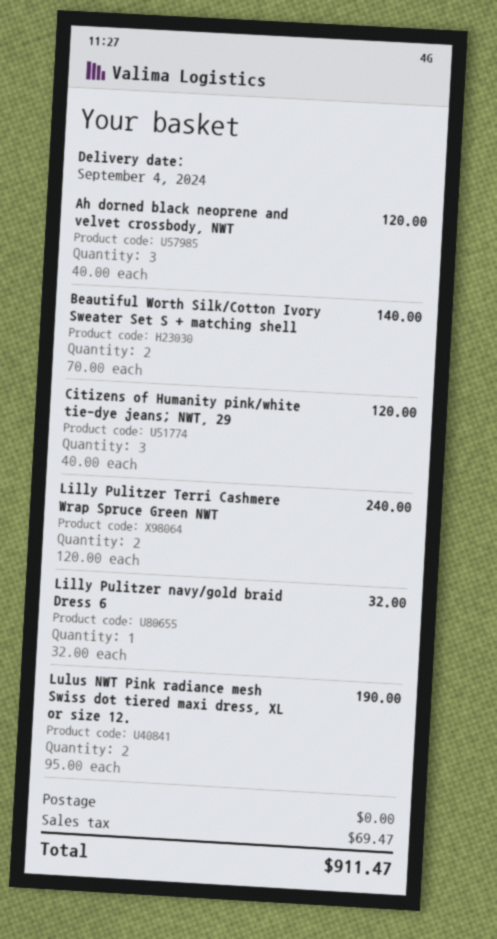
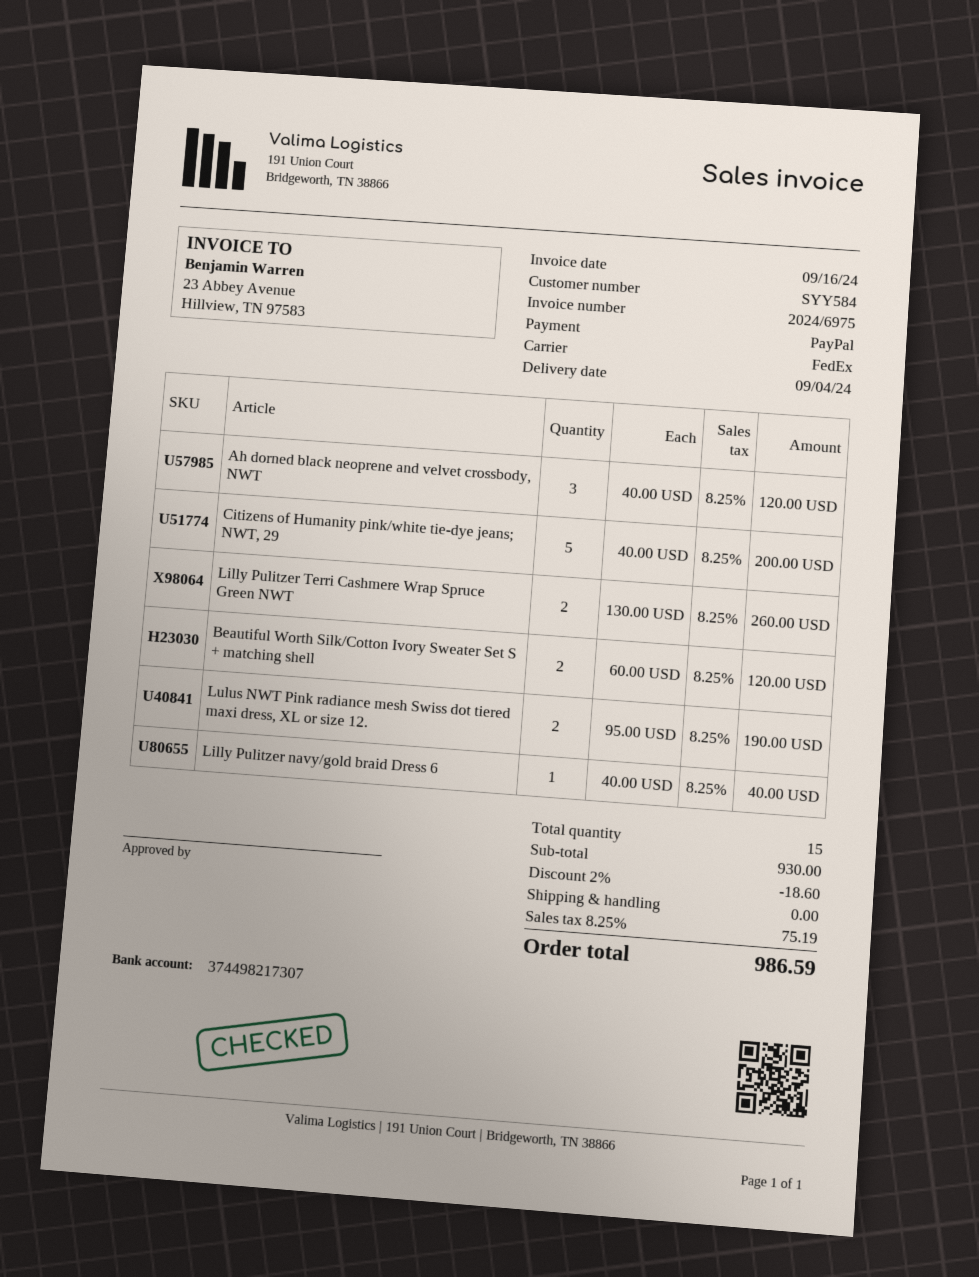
Beautiful Worth Silk/Cotton Ivory Sweater Set S + matching shell: 2 x 70.00 = 140.00 -> 2 x 60.00 = 120.00
Citizens of Humanity pink/white tie-dye jeans; NWT, 29: 3 x 40.00 = 120.00 -> 5 x 40.00 = 200.00
Lilly Pulitzer Terri Cashmere Wrap Spruce Green NWT: 2 x 120.00 = 240.00 -> 2 x 130.00 = 260.00
Lilly Pulitzer navy/gold braid Dress 6: 1 x 32.00 = 32.00 -> 1 x 40.00 = 40.00
discount: none -> 2% = 18.60
tax: 69.47 -> 75.19
total: 911.47 -> 986.59

